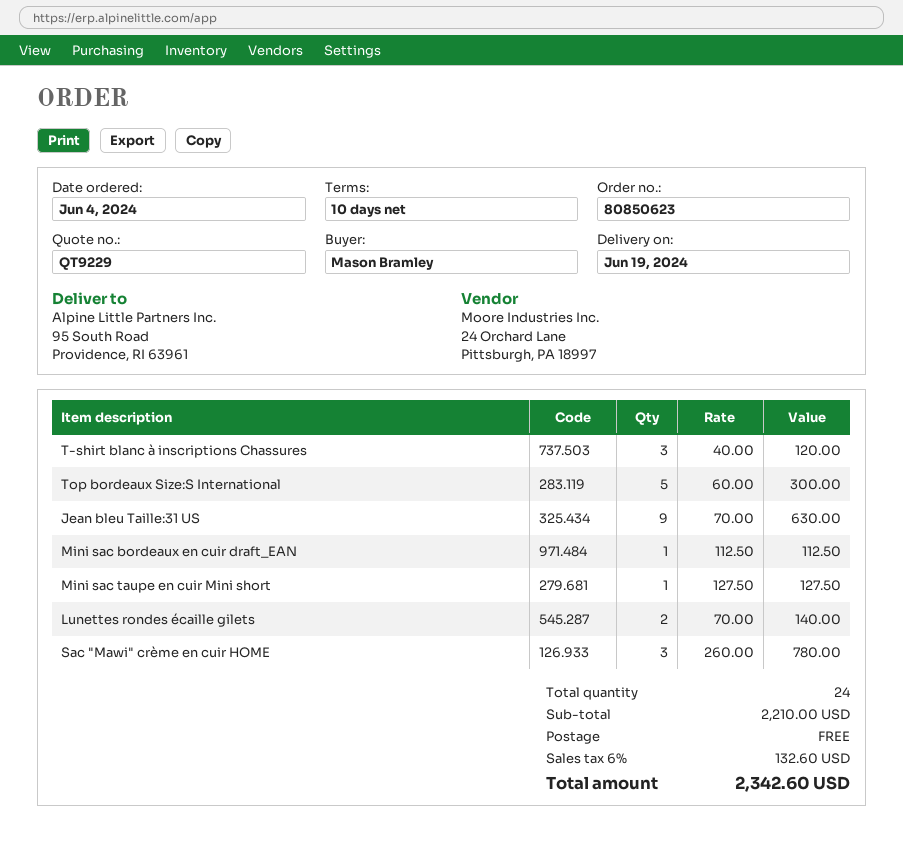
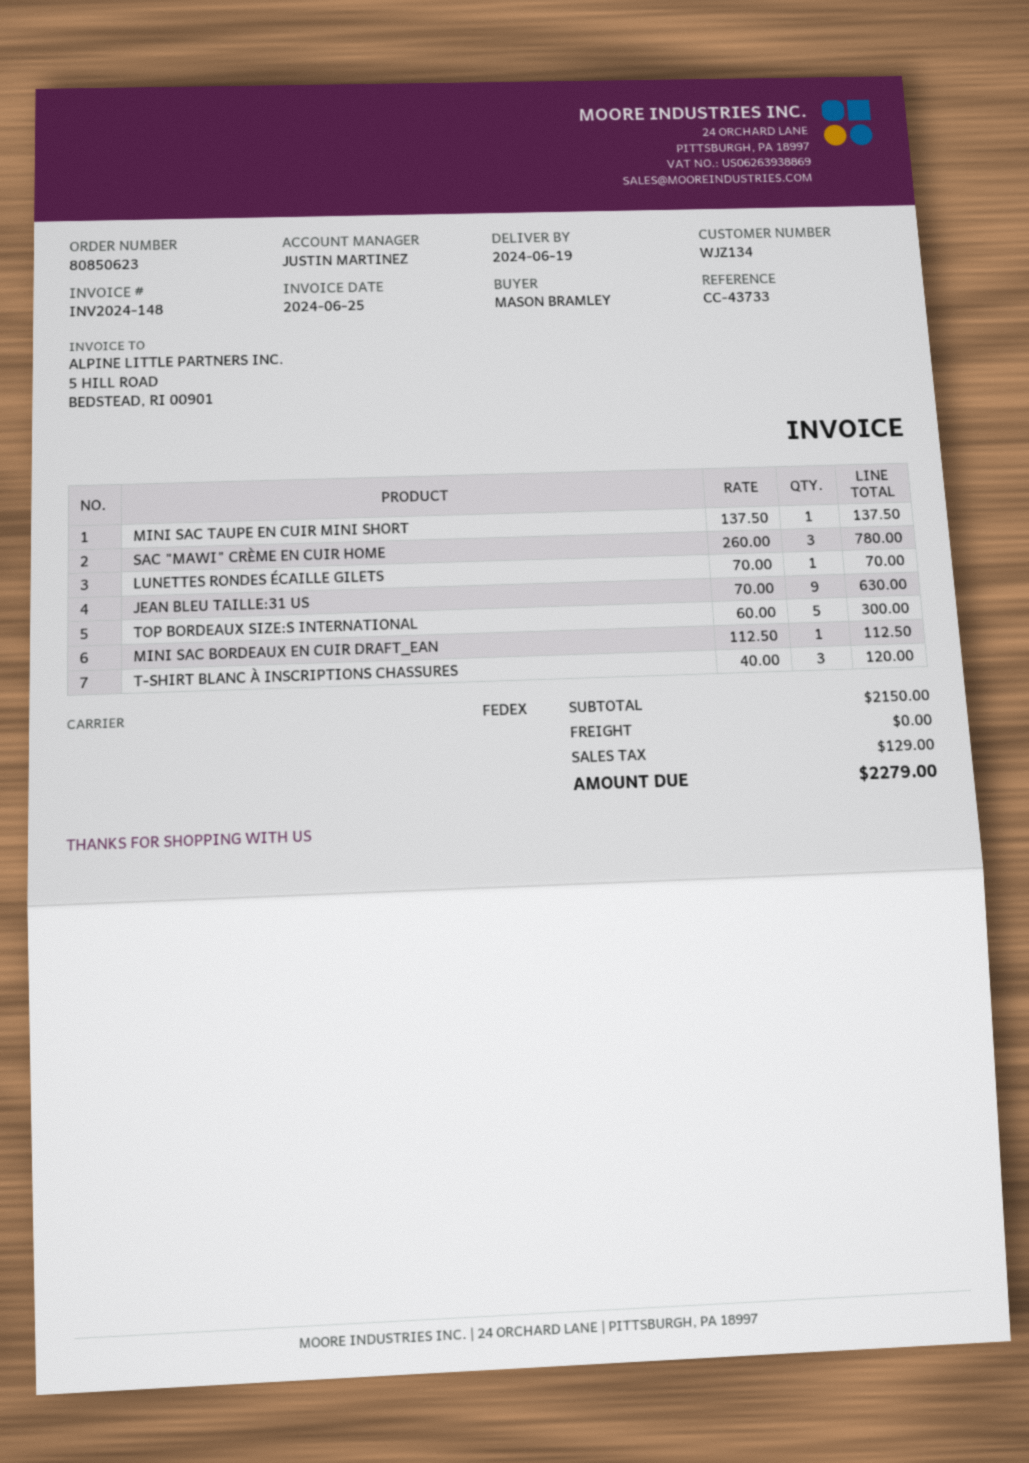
Mini sac taupe en cuir Mini short: 1 x 127.50 = 127.50 -> 1 x 137.50 = 137.50
Lunettes rondes écaille gilets: 2 x 70.00 = 140.00 -> 1 x 70.00 = 70.00
subtotal: 2210.00 -> 2150.00
tax: 132.60 -> 129.00
total: 2342.60 -> 2279.00

